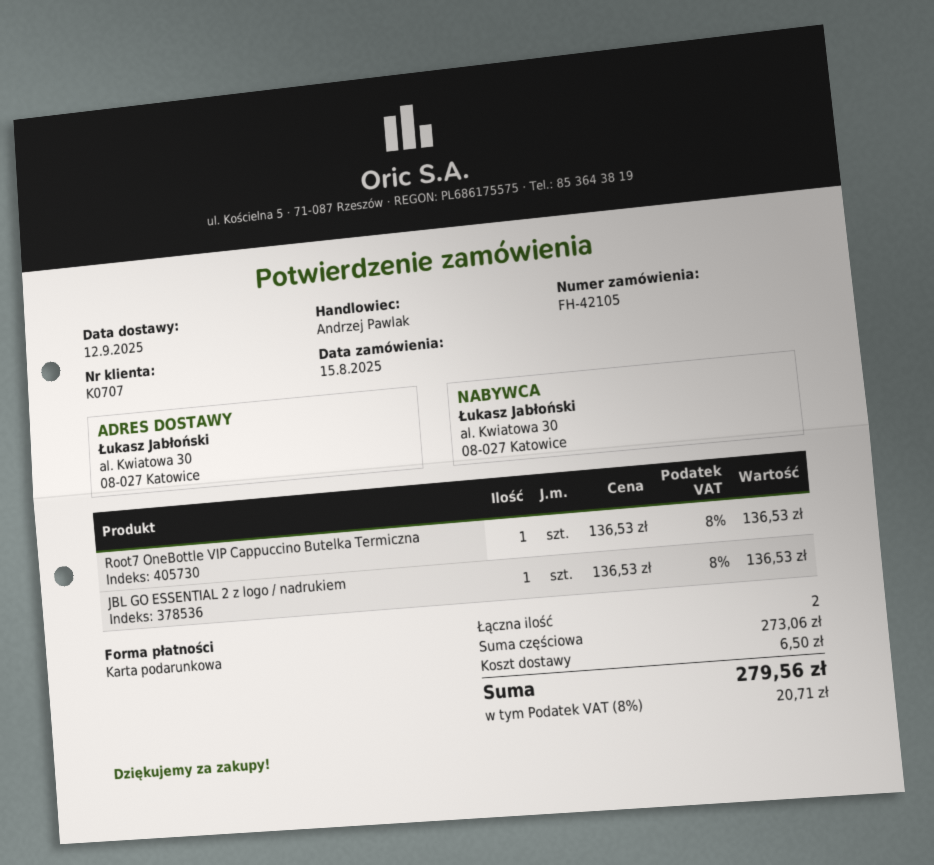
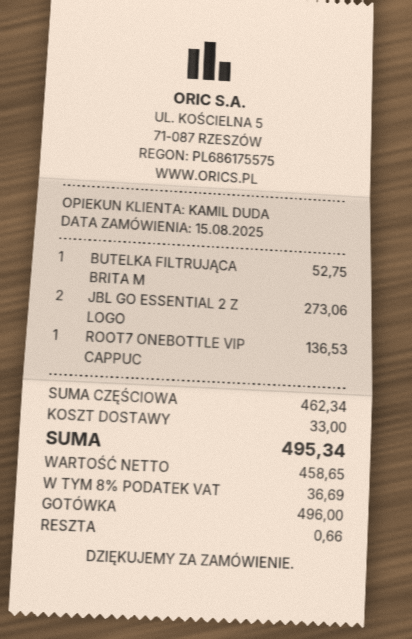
sales rep: Andrzej Pawlak -> KAMIL DUDA
payment method: gift card -> cash
JBL GO ESSENTIAL 2 z logo / nadrukiem: 1 for 136.53 -> 2 for 273.06
BUTELKA FILTRUJĄCA BRITA M: none -> 1 for 52.75
subtotal: 273.06 -> 462.34
shipping: 6.50 -> 33.00
tax: 8% = 20.71 -> 8% = 36.69
total: 279.56 -> 495.34

